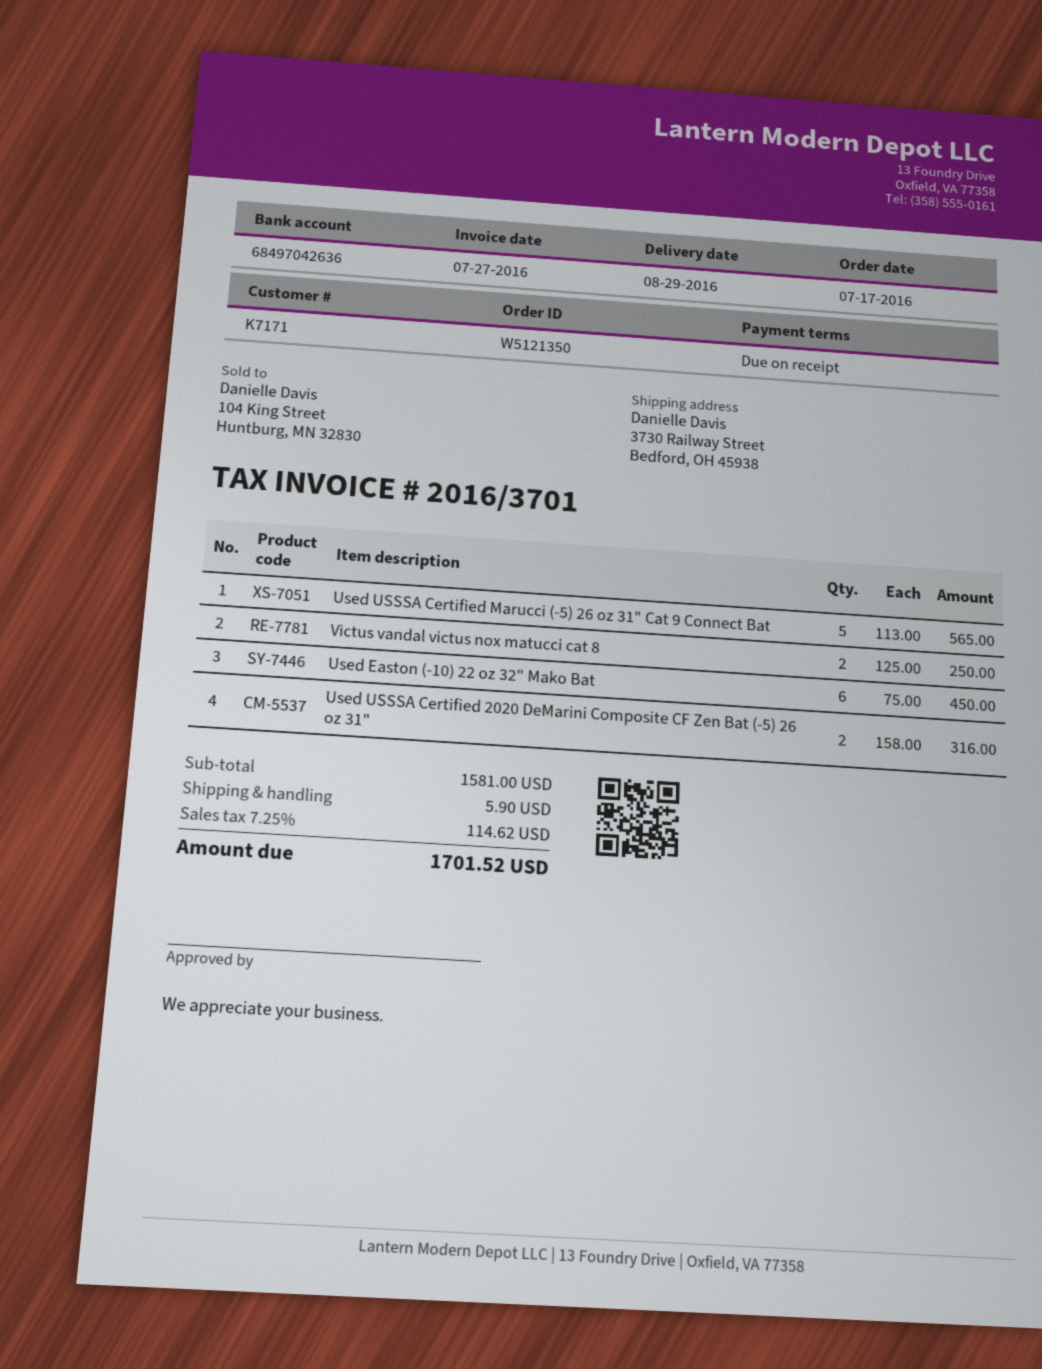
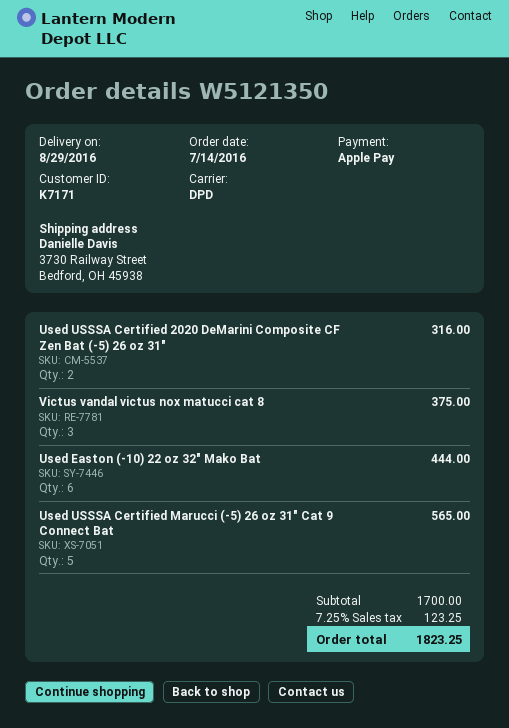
order date: 2016-07-17 -> 2016-07-14
Victus vandal victus nox matucci cat 8: 2 for 250.00 -> 3 for 375.00
Used Easton (-10) 22 oz 32" Mako Bat: 6 for 450.00 -> 6 for 444.00
subtotal: 1581.00 -> 1700.00
shipping: 5.90 -> none
tax: 7.25% = 114.62 -> 7.25% = 123.25
total: 1701.52 -> 1823.25

